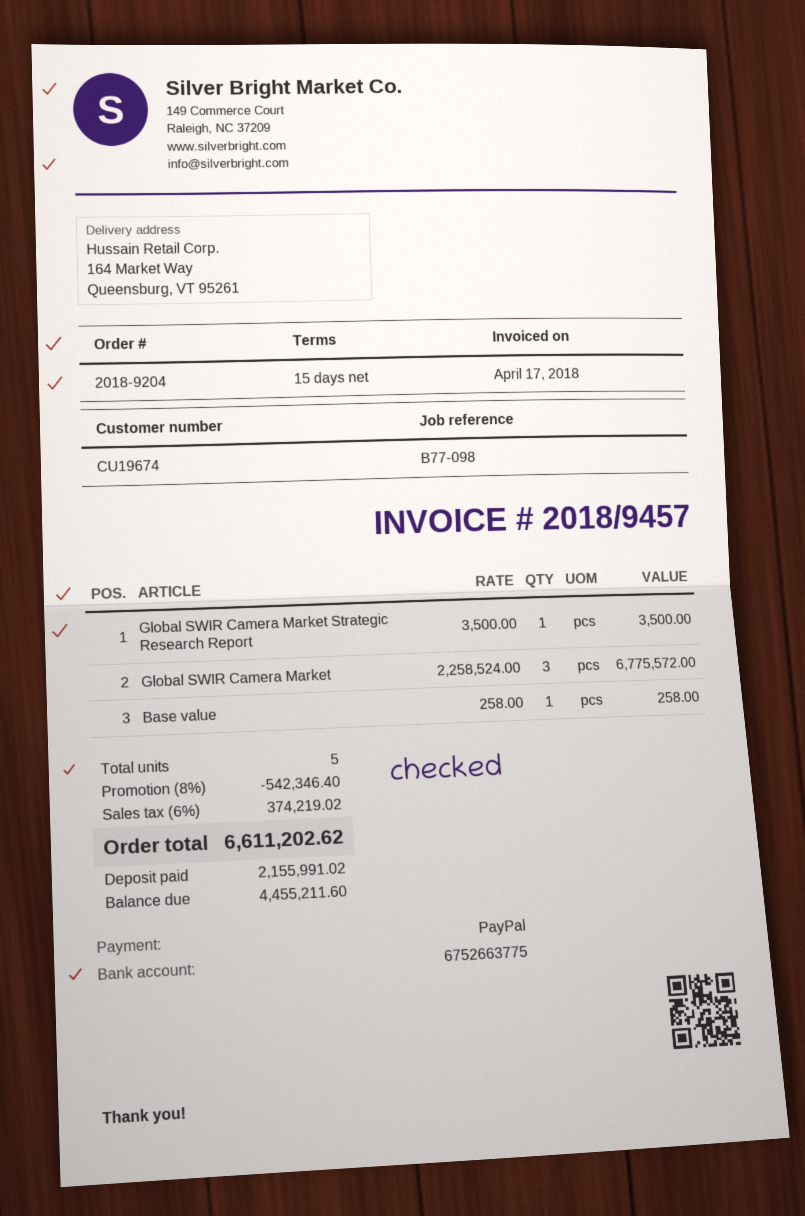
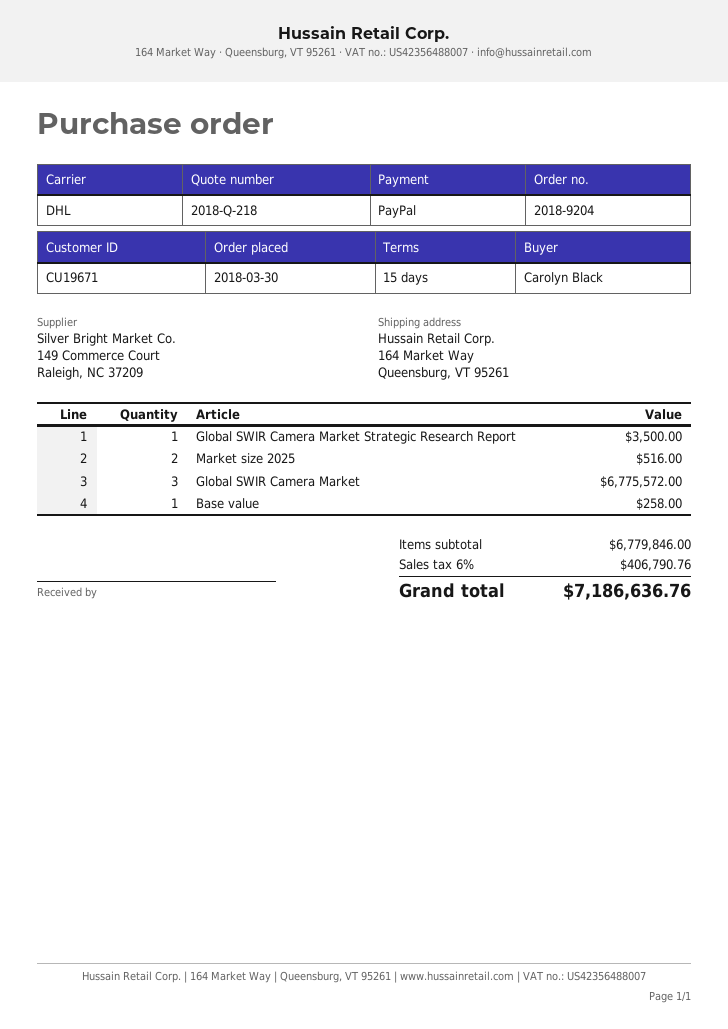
customer number: CU19674 -> CU19671
Market size 2025: none -> 2 for 516.00
discount: 8% = 542346.40 -> none
tax: 6% = 374219.02 -> 6% = 406790.76
total: 6611202.62 -> 7186636.76

